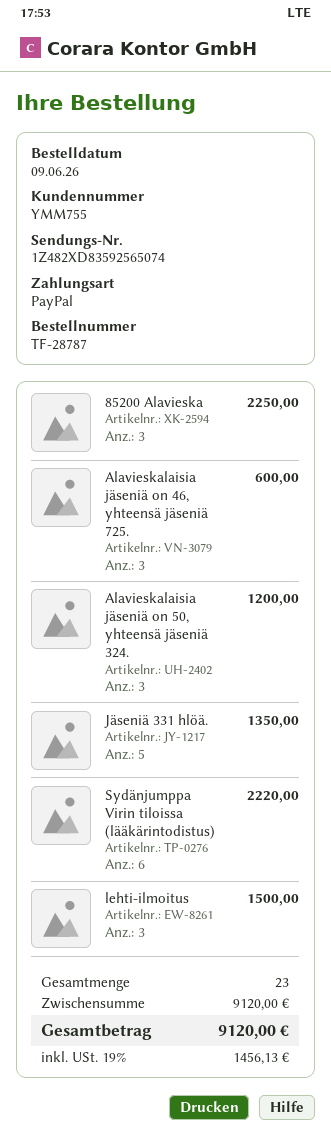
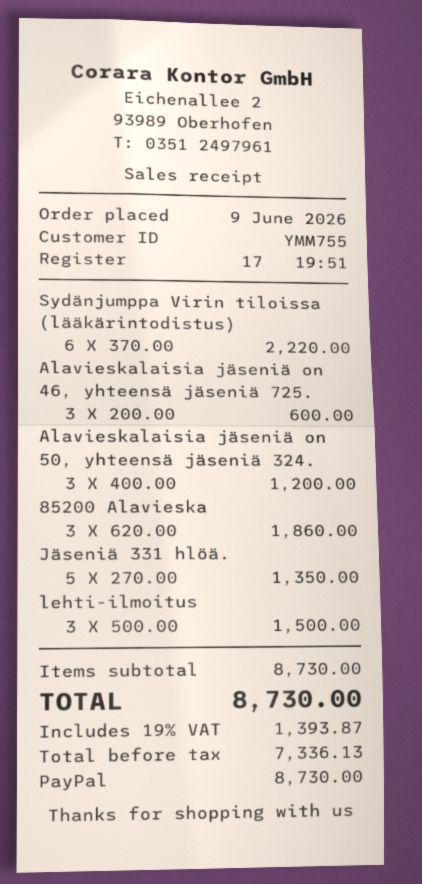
85200 Alavieska: 3 for 2250.00 -> 3 for 1860.00
subtotal: 9120.00 -> 8730.00
tax: 19% = 1456.13 -> 19% = 1393.87
total: 9120.00 -> 8730.00

